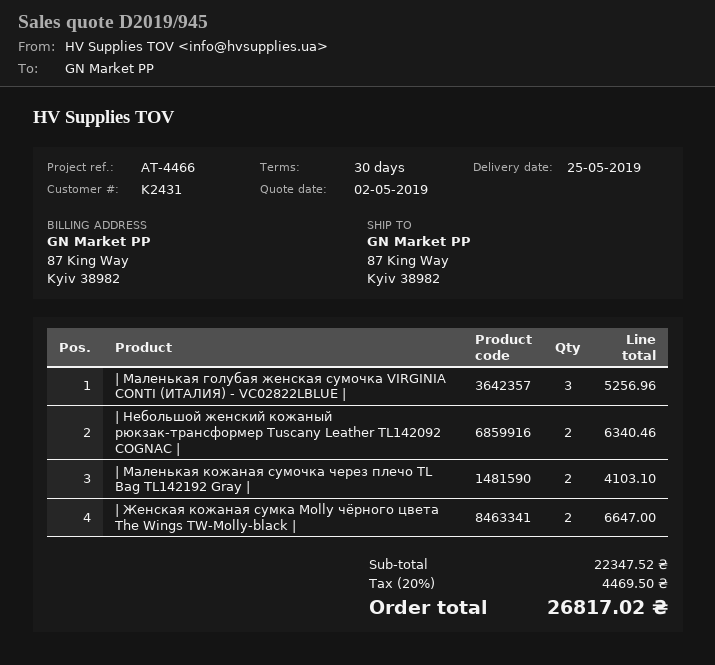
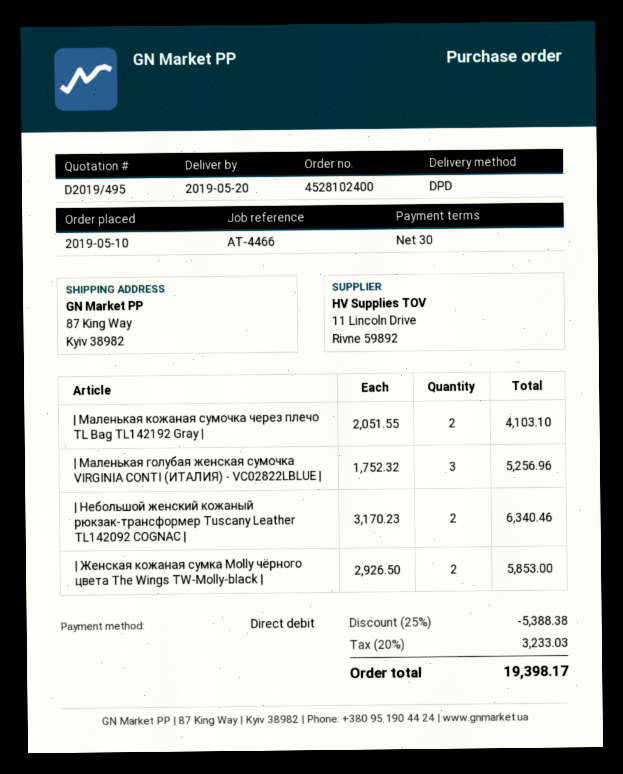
quote number: D2019/945 -> D2019/495
delivery date: 2019-05-25 -> 2019-05-20
| Женская кожаная сумка Molly чёрного цвета The Wings TW-Molly-black |: 2 for 6647.00 -> 2 for 5853.00
discount: none -> 25% = 5388.38
tax: 20% = 4469.50 -> 20% = 3233.03
total: 26817.02 -> 19398.17

